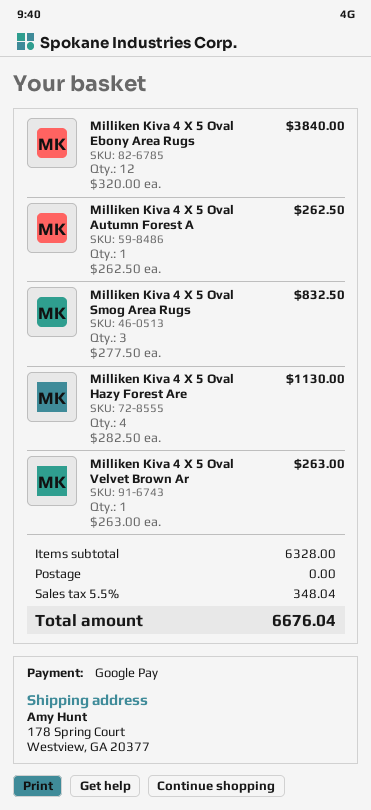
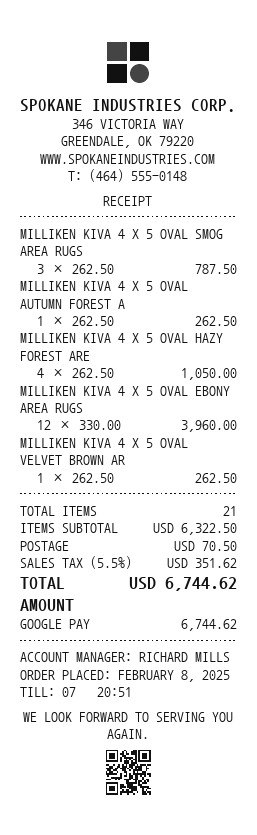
Milliken Kiva 4 X 5 Oval Ebony Area Rugs: 12 x 320.00 = 3840.00 -> 12 x 330.00 = 3960.00
Milliken Kiva 4 X 5 Oval Smog Area Rugs: 3 x 277.50 = 832.50 -> 3 x 262.50 = 787.50
Milliken Kiva 4 X 5 Oval Hazy Forest Are: 4 x 282.50 = 1130.00 -> 4 x 262.50 = 1050.00
Milliken Kiva 4 X 5 Oval Velvet Brown Ar: 1 x 263.00 = 263.00 -> 1 x 262.50 = 262.50
subtotal: 6328.00 -> 6322.50
shipping: 0.00 -> 70.50
tax: 5.5% = 348.04 -> 5.5% = 351.62
total: 6676.04 -> 6744.62

